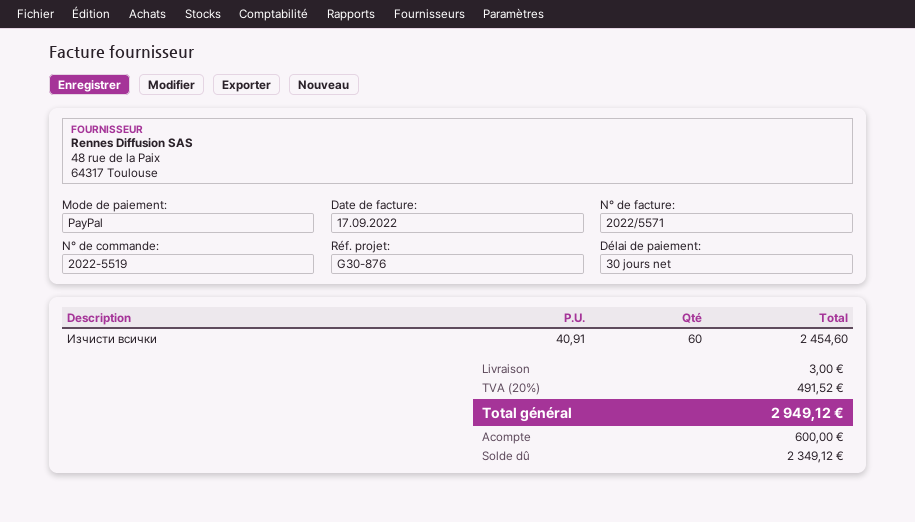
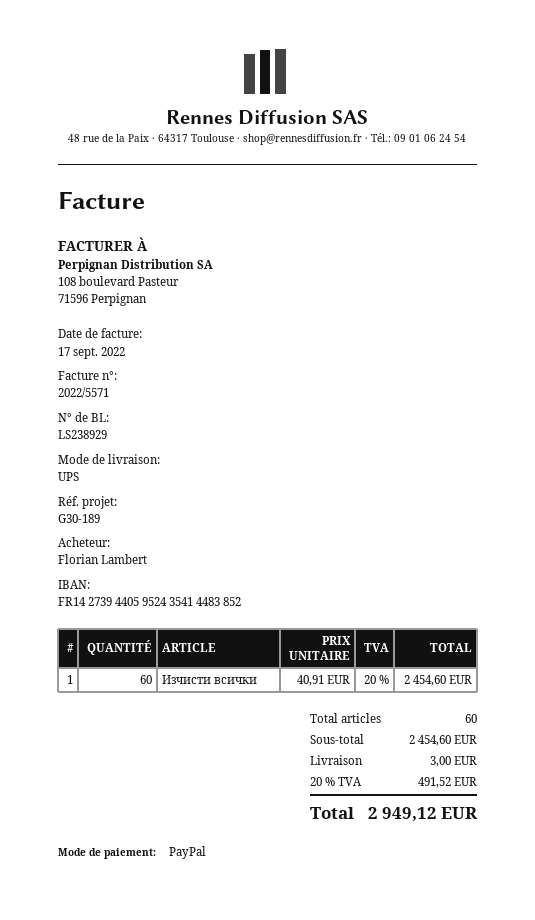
reference: G30-876 -> G30-189

